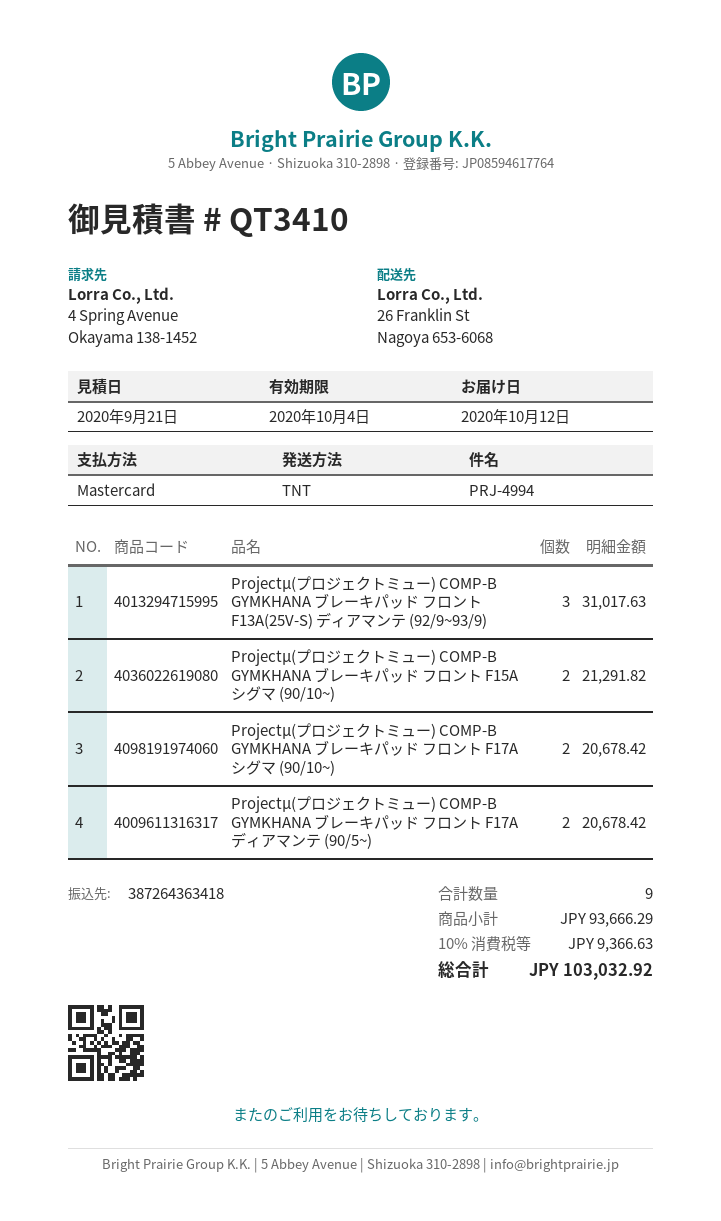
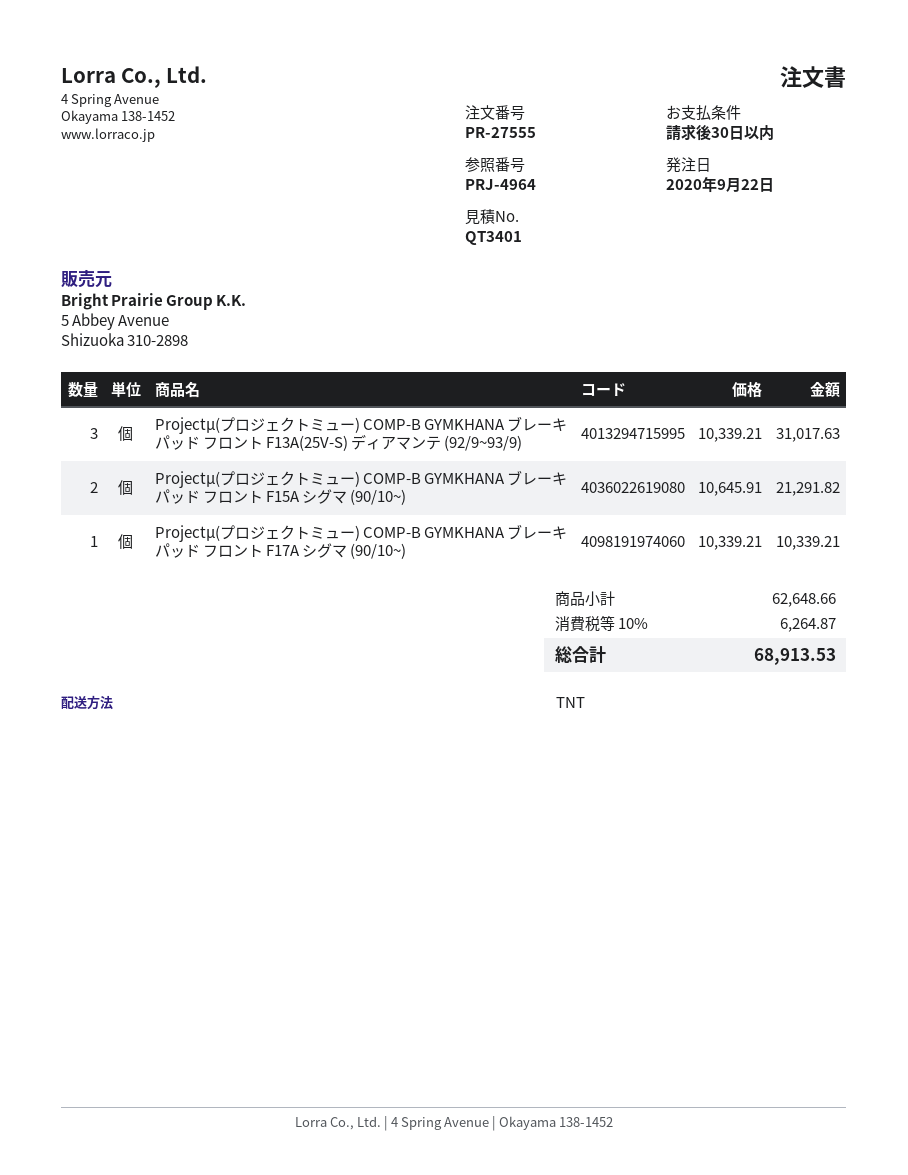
quote number: QT3410 -> QT3401
reference: PRJ-4994 -> PRJ-4964
Projectμ(プロジェクトミュー) COMP-B GYMKHANA ブレーキパッド フロント F17A シグマ (90/10~): 2 for 20678.42 -> 1 for 10339.21
Projectμ(プロジェクトミュー) COMP-B GYMKHANA ブレーキパッド フロント F17A ディアマンテ (90/5~): 2 for 20678.42 -> none
subtotal: 93666.29 -> 62648.66
tax: 10% = 9366.63 -> 10% = 6264.87
total: 103032.92 -> 68913.53

